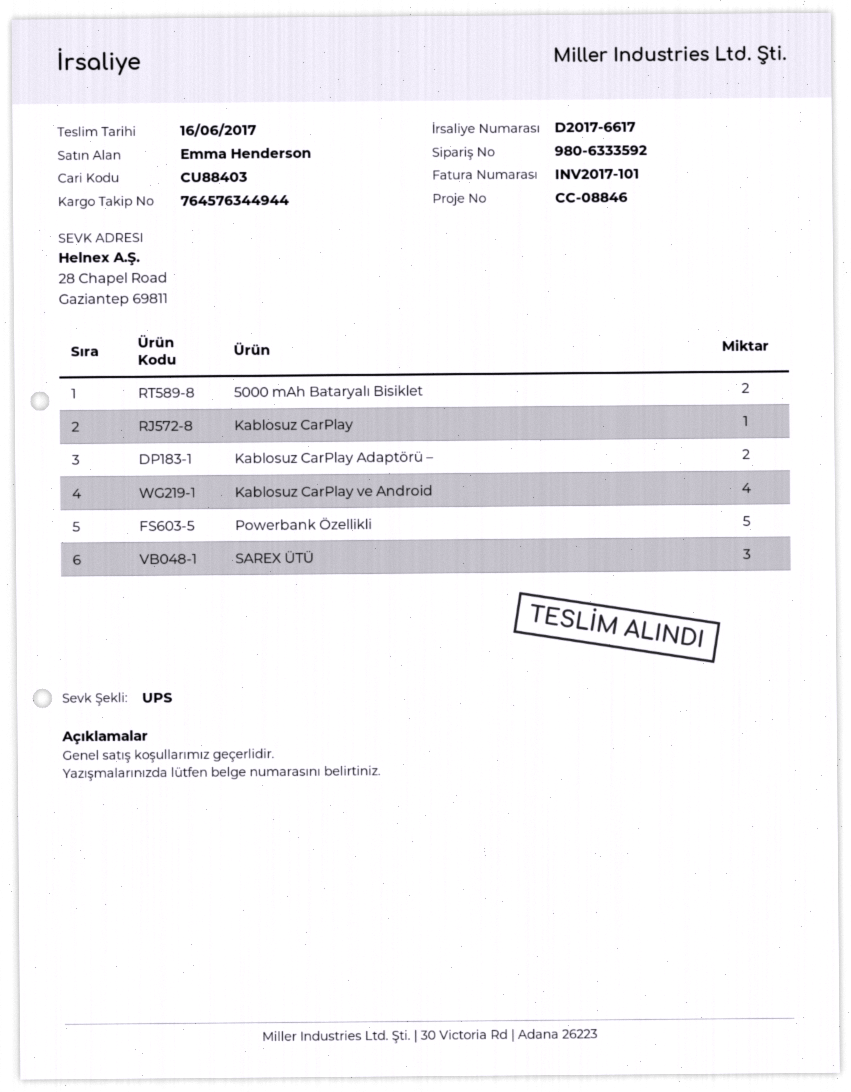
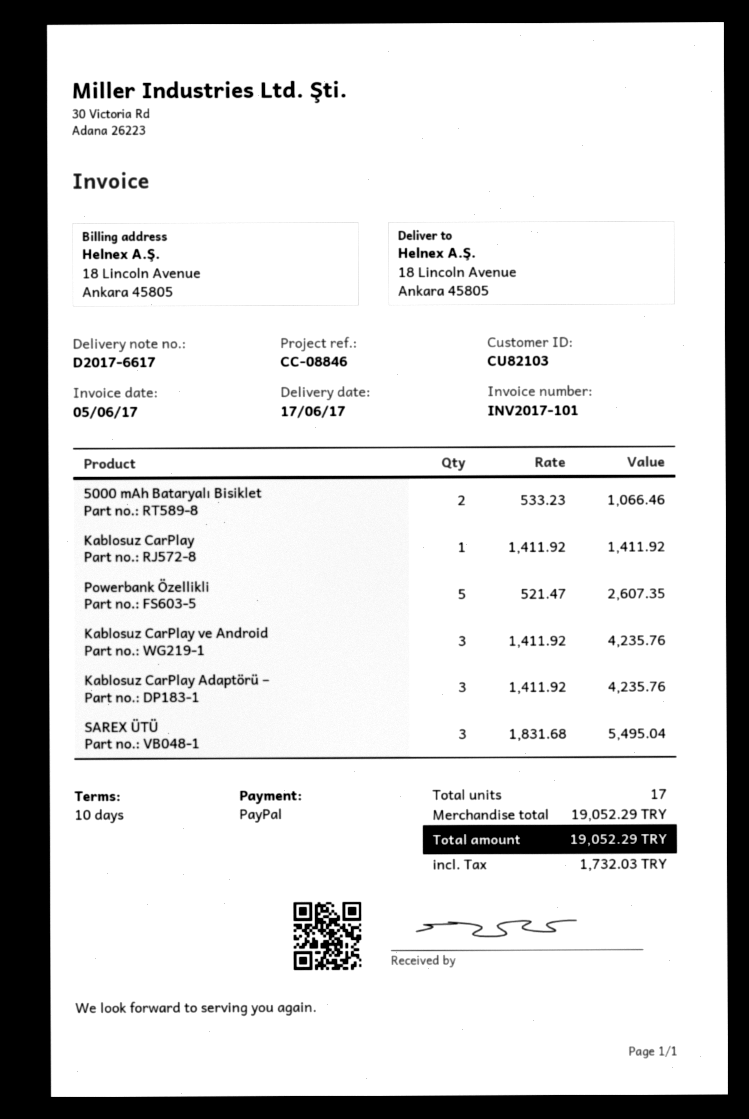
delivery date: 2017-06-16 -> 2017-06-17
customer number: CU88403 -> CU82103
ship to: 28 Chapel Road, Gaziantep 69811 -> 18 Lincoln Avenue, Ankara 45805
Kablosuz CarPlay Adaptörü –: 2 -> 3
Kablosuz CarPlay ve Android: 4 -> 3

